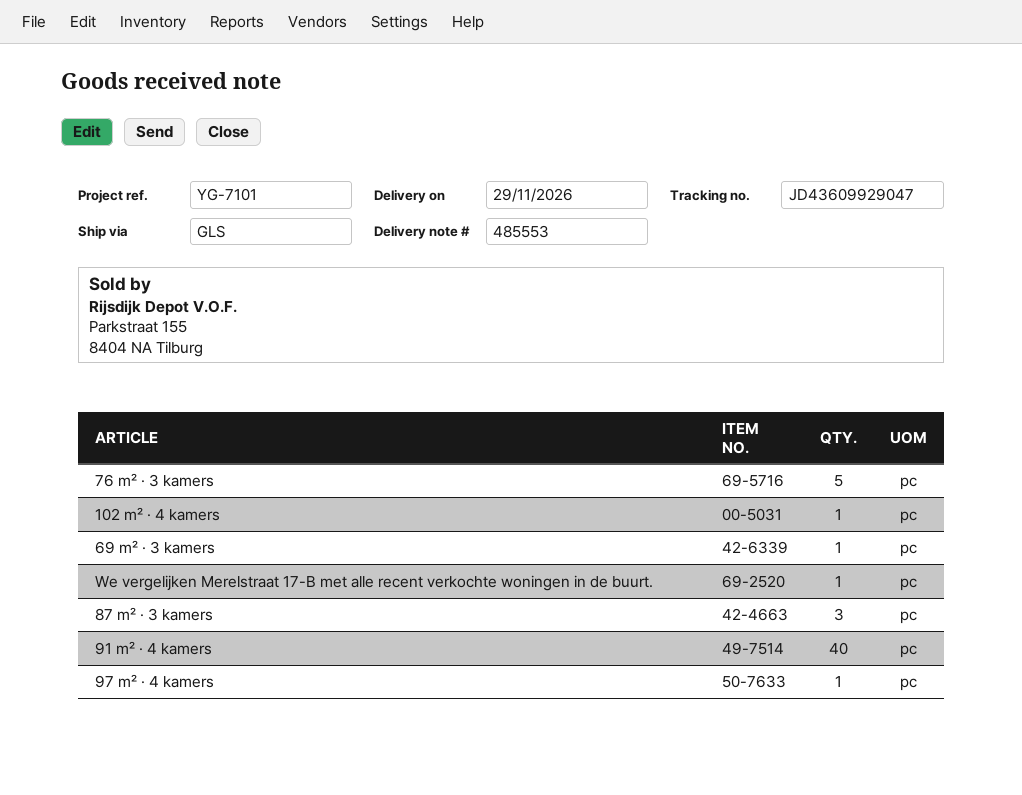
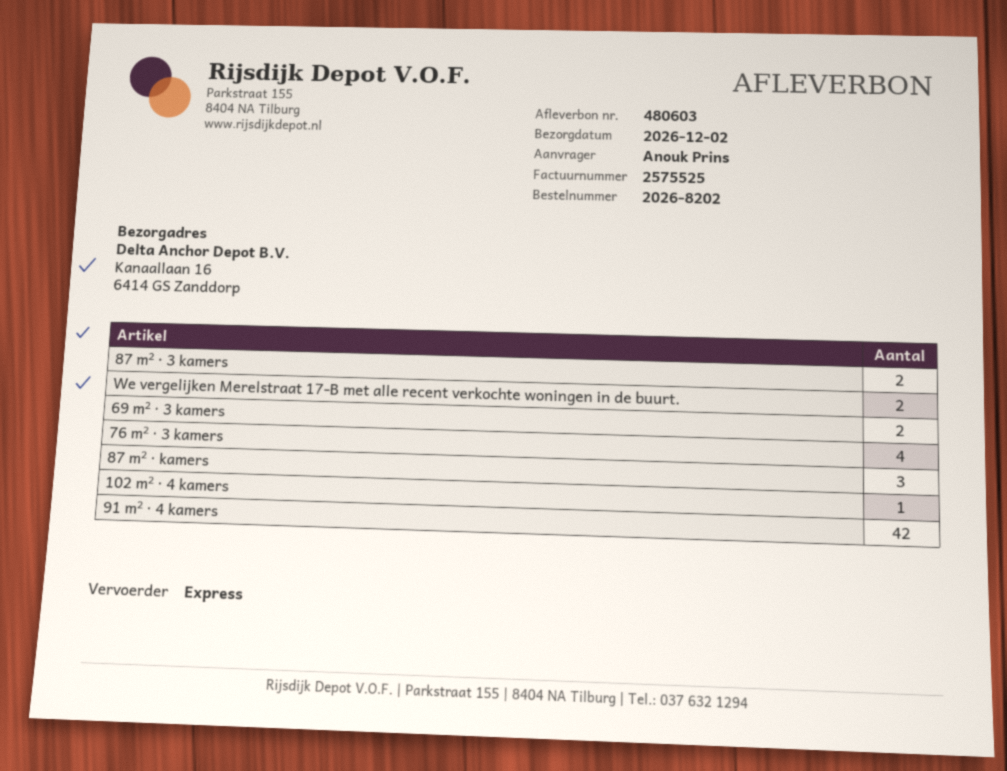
delivery note number: 485553 -> 480603
delivery date: 2026-11-29 -> 2026-12-02
shipping method: GLS -> express
76 m² · 3 kamers: 5 -> 4
69 m² · 3 kamers: 1 -> 2
We vergelijken Merelstraat 17-B met alle recent verkochte woningen in de buurt.: 1 -> 2
87 m² · 3 kamers: 3 -> 2
91 m² · 4 kamers: 40 -> 42
97 m² · 4 kamers: 1 -> none
87 m² · kamers: none -> 3

